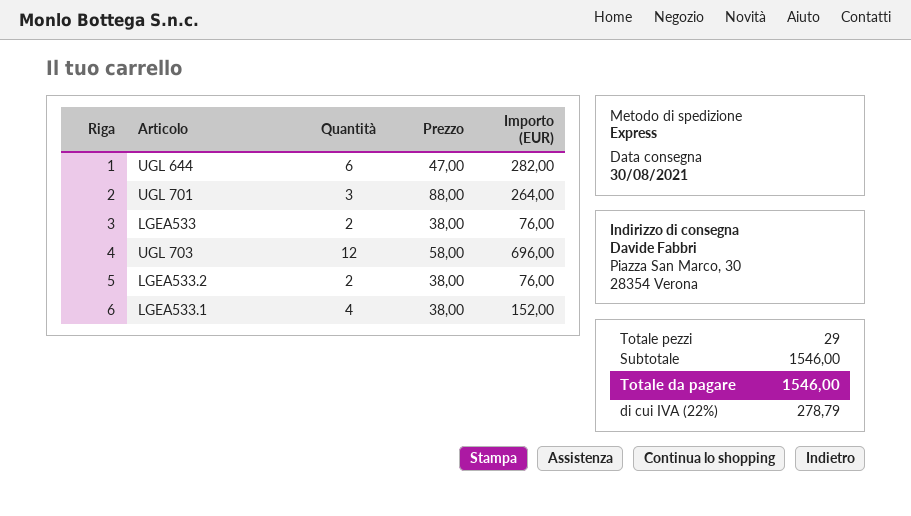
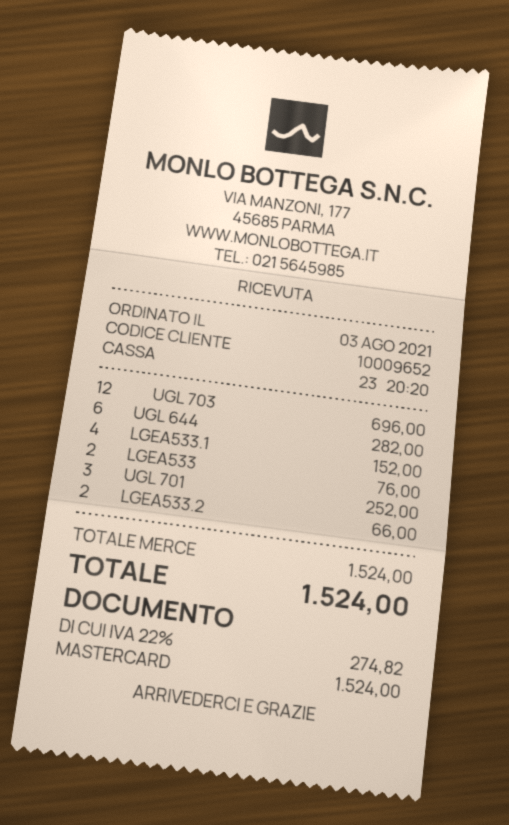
UGL 701: 3 for 264.00 -> 3 for 252.00
LGEA533.2: 2 for 76.00 -> 2 for 66.00
subtotal: 1546.00 -> 1524.00
tax: 22% = 278.79 -> 22% = 274.82
total: 1546.00 -> 1524.00

